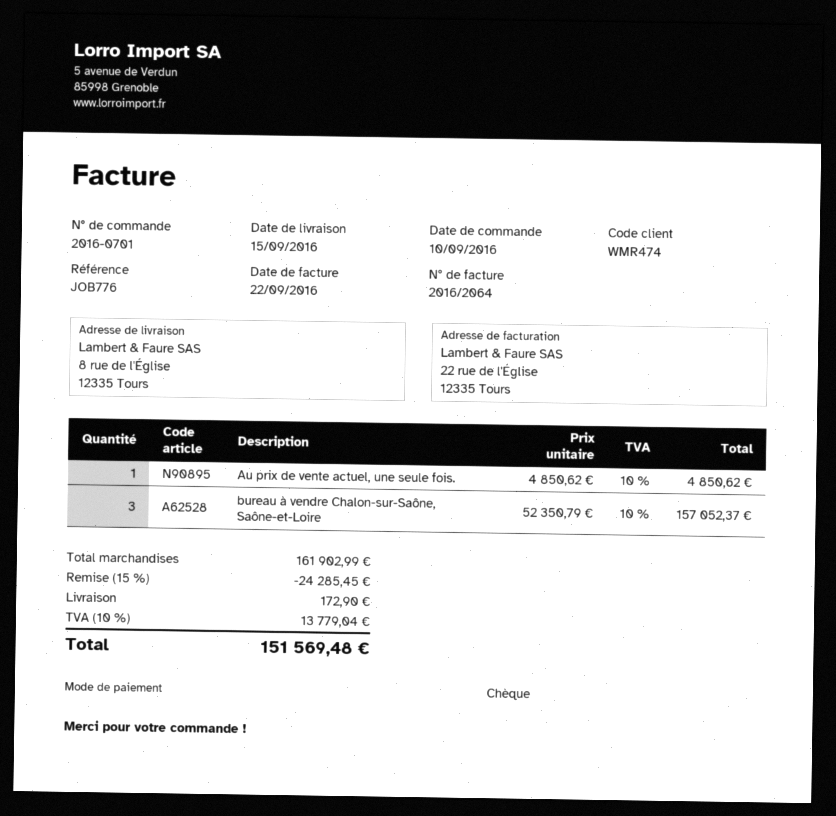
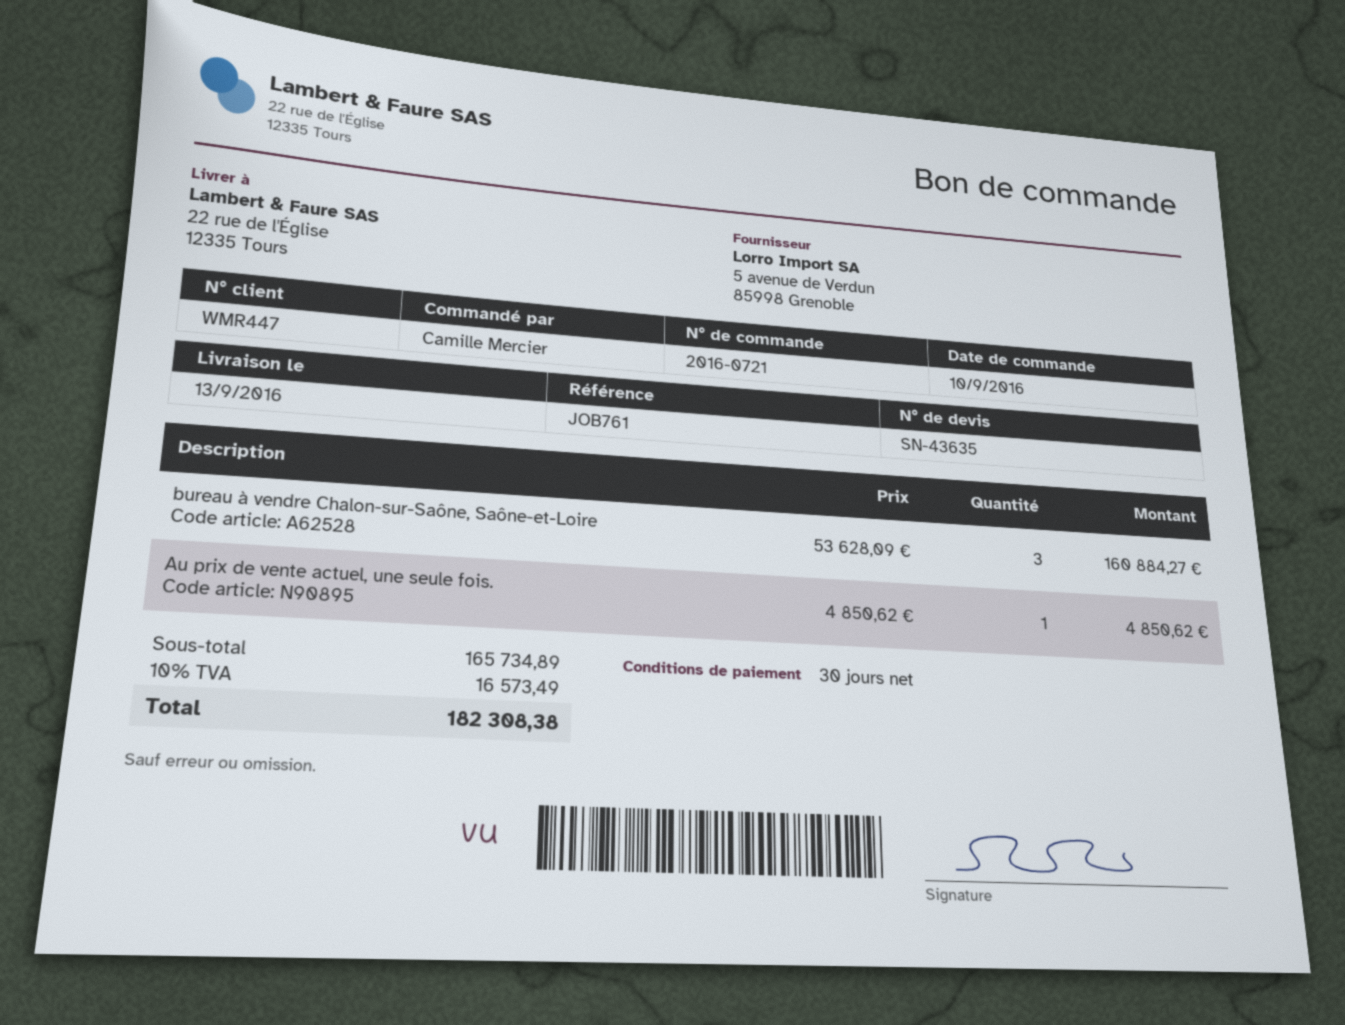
order number: 2016-0701 -> 2016-0721
delivery date: 2016-09-15 -> 2016-09-13
customer number: WMR474 -> WMR447
reference: JOB776 -> JOB761
ship to: 8 rue de l'Église, 12335 Tours -> 22 rue de l'Église, 12335 Tours
bureau à vendre Chalon-sur-Saône, Saône-et-Loire: 3 x 52350.79 = 157052.37 -> 3 x 53628.09 = 160884.27
subtotal: 161902.99 -> 165734.89
discount: 15% = 24285.45 -> none
shipping: 172.90 -> none
tax: 10% = 13779.04 -> 10% = 16573.49
total: 151569.48 -> 182308.38

